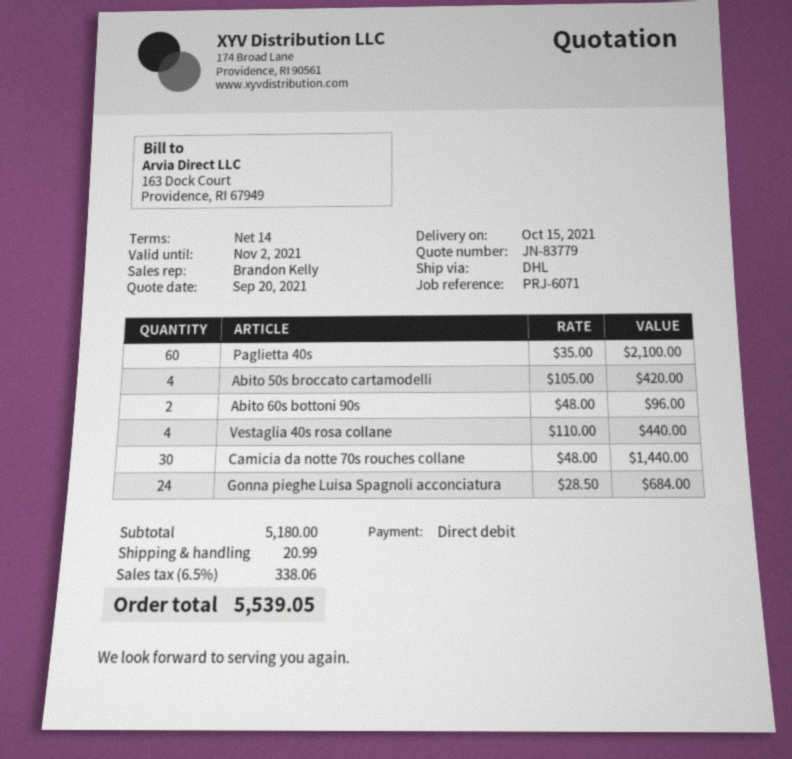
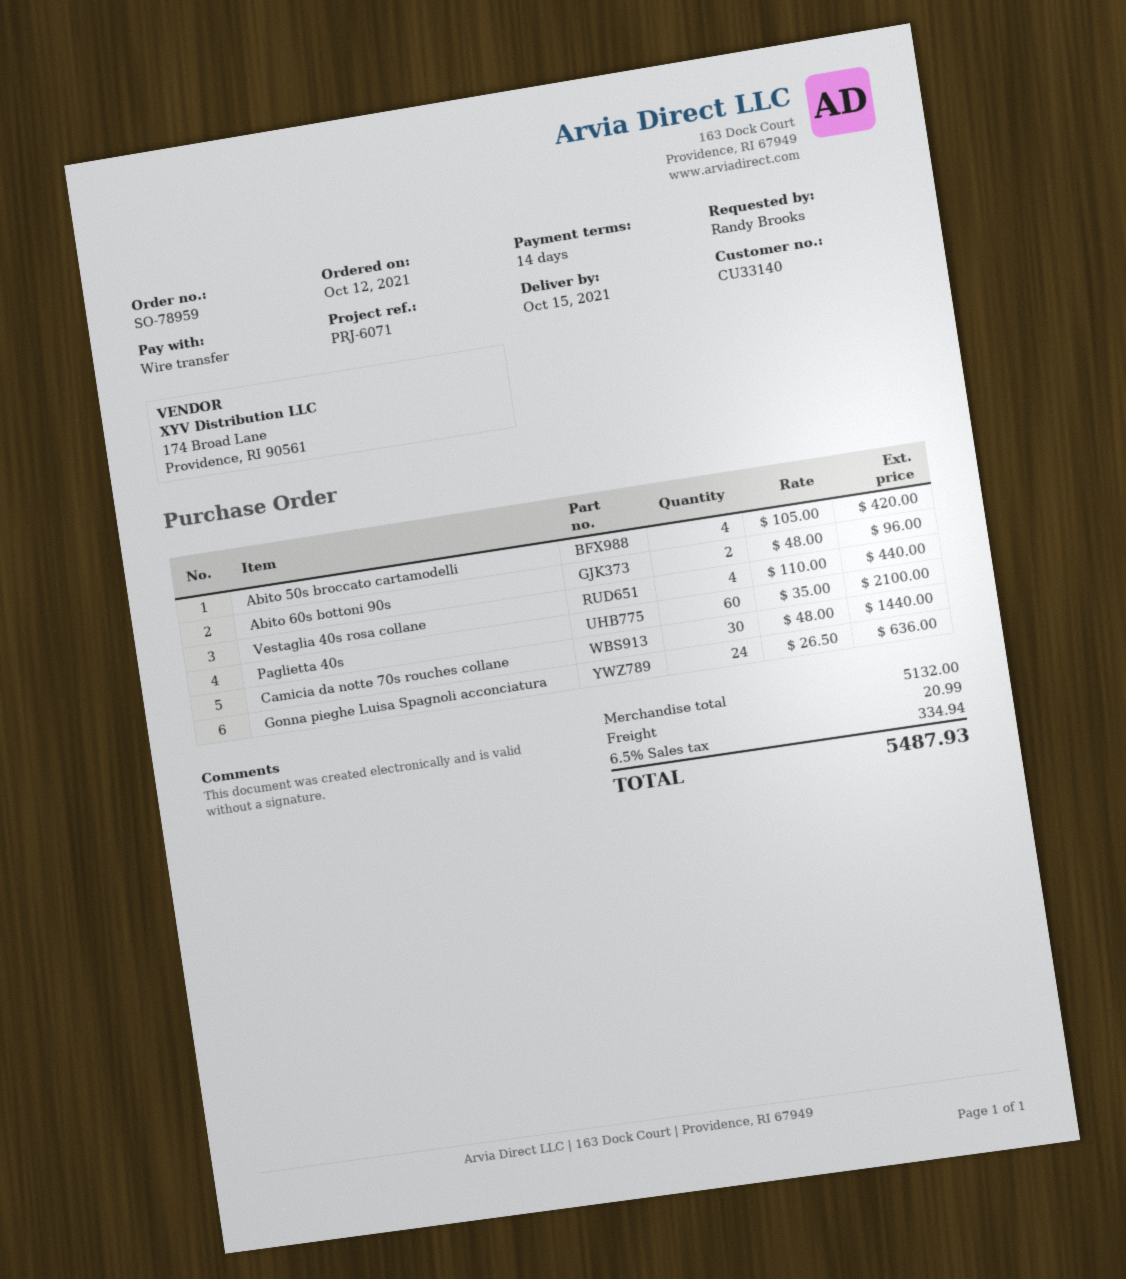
payment method: direct debit -> bank transfer
Gonna pieghe Luisa Spagnoli acconciatura: 24 x 28.50 = 684.00 -> 24 x 26.50 = 636.00
subtotal: 5180.00 -> 5132.00
tax: 6.5% = 338.06 -> 6.5% = 334.94
total: 5539.05 -> 5487.93

